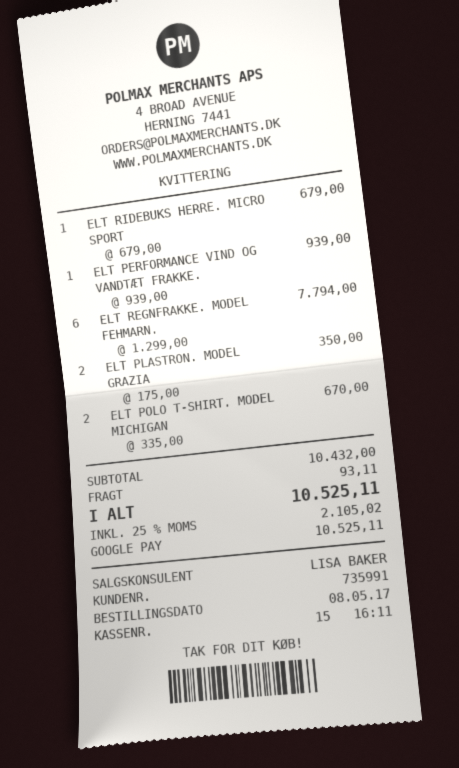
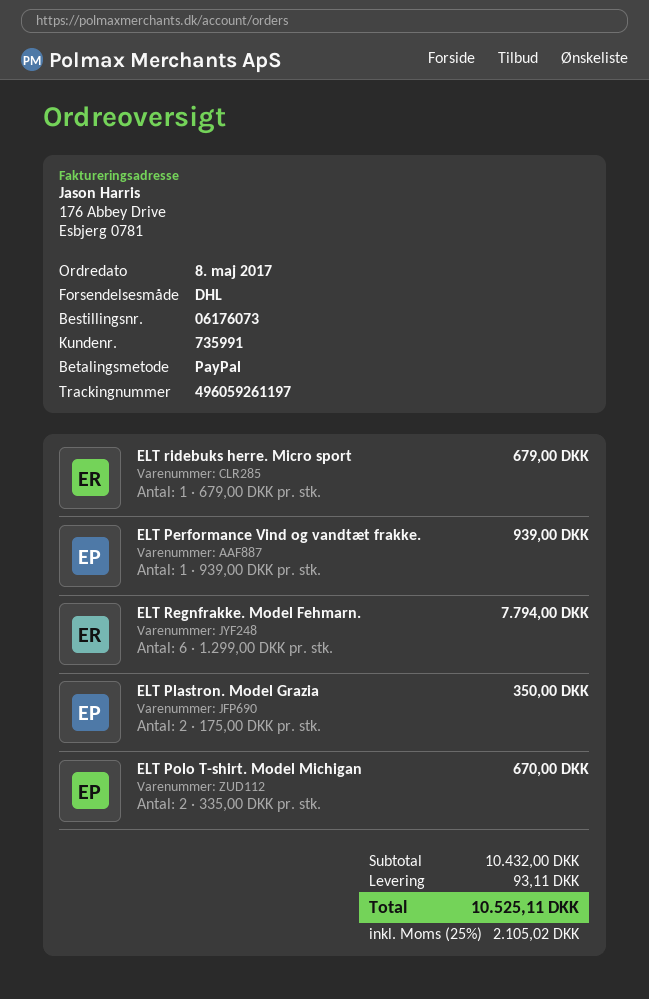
payment method: Google Pay -> PayPal

